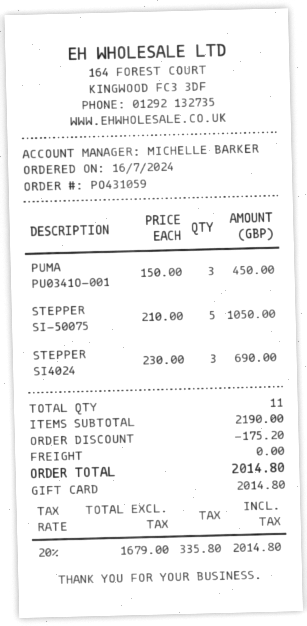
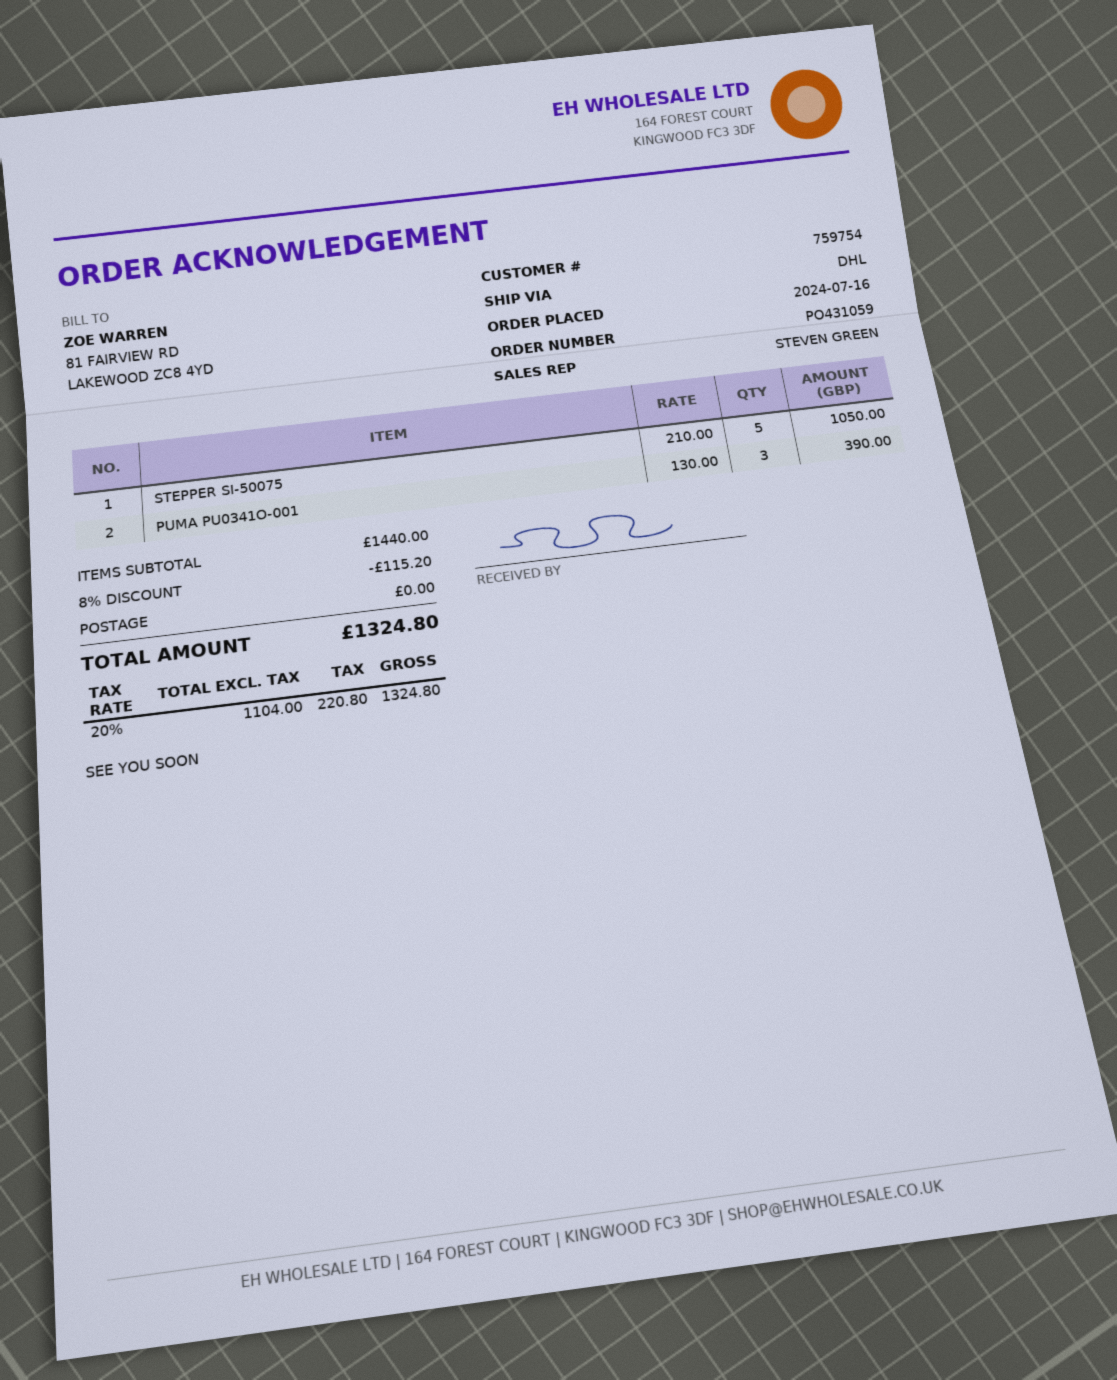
sales rep: MICHELLE BARKER -> STEVEN GREEN
PUMA PU0341O-001: 3 x 150.00 = 450.00 -> 3 x 130.00 = 390.00
STEPPER SI4024: 3 x 230.00 = 690.00 -> none
subtotal: 2190.00 -> 1440.00
discount: 175.20 -> 115.20
net: 1679.00 -> 1104.00
tax: 20% = 335.80 -> 20% = 220.80
total: 2014.80 -> 1324.80

